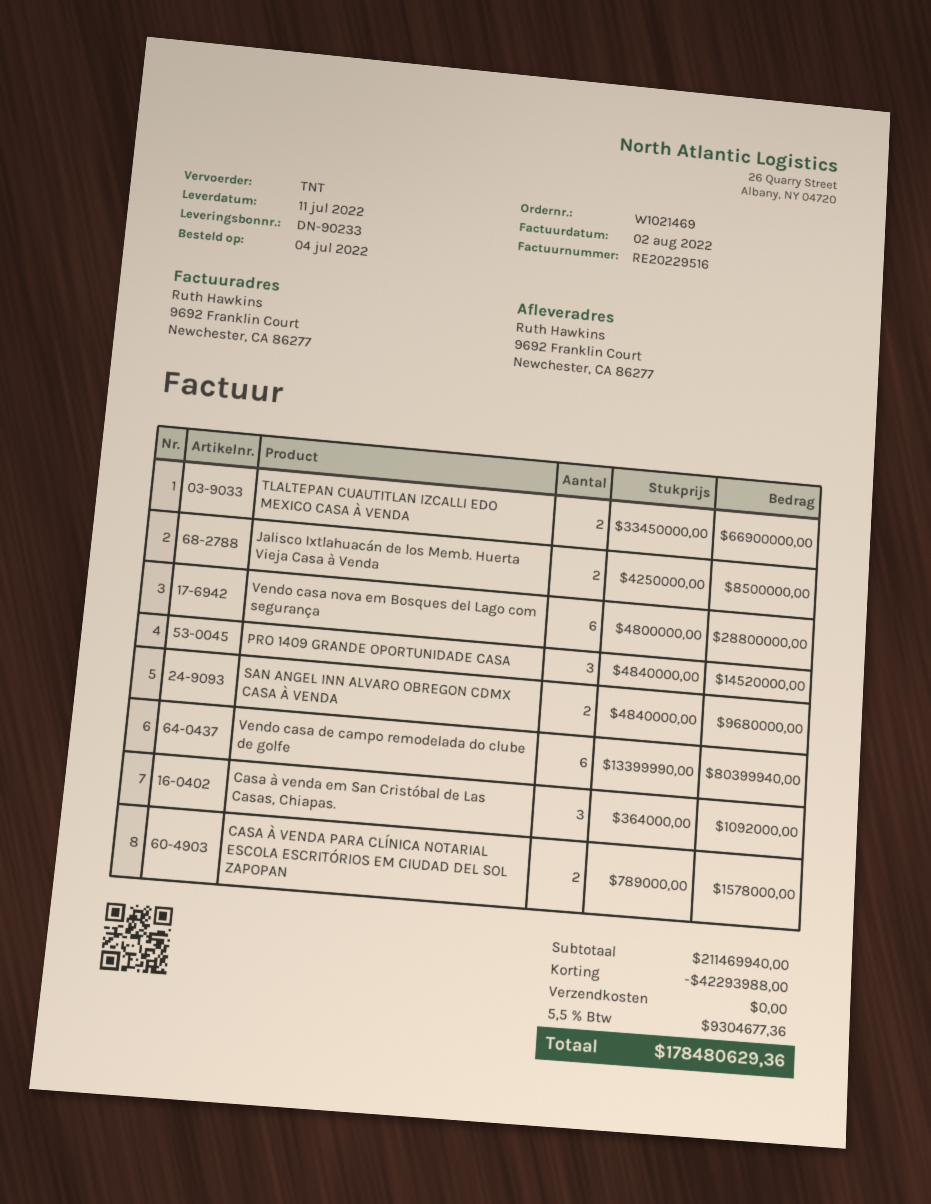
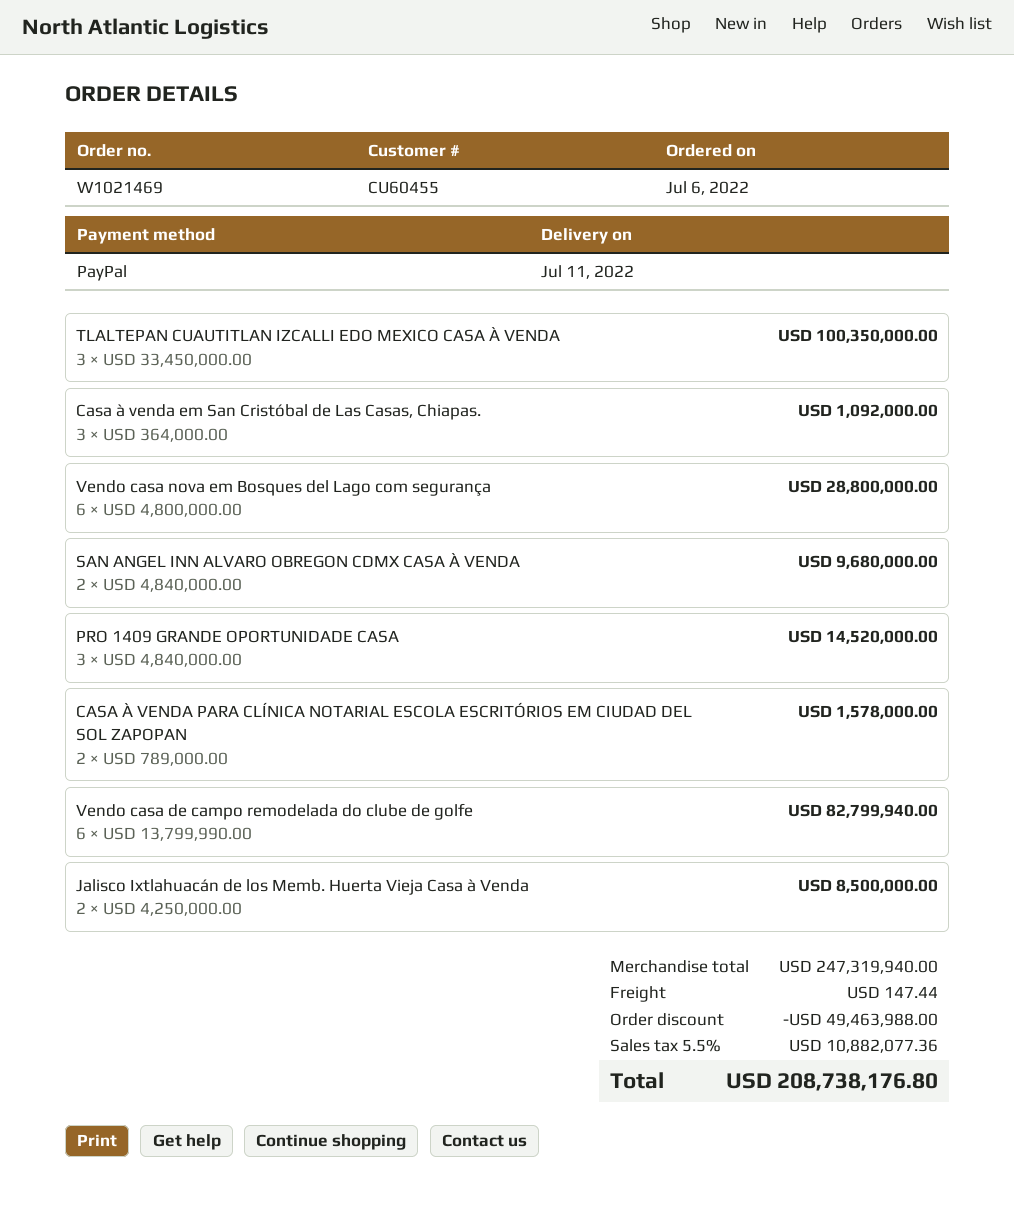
order date: 2022-07-04 -> 2022-07-06
TLALTEPAN CUAUTITLAN IZCALLI EDO MEXICO CASA À VENDA: 2 x 33450000.00 = 66900000.00 -> 3 x 33450000.00 = 100350000.00
Vendo casa de campo remodelada do clube de golfe: 6 x 13399990.00 = 80399940.00 -> 6 x 13799990.00 = 82799940.00
subtotal: 211469940.00 -> 247319940.00
discount: 42293988.00 -> 49463988.00
shipping: 0.00 -> 147.44
tax: 5.5% = 9304677.36 -> 5.5% = 10882077.36
total: 178480629.36 -> 208738176.80

